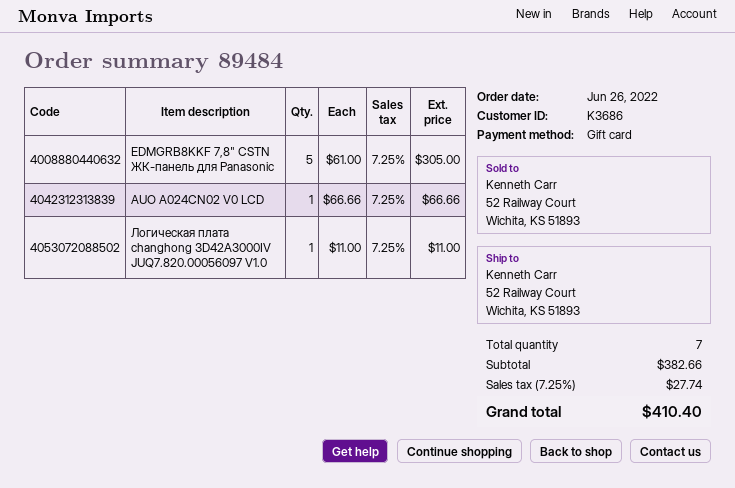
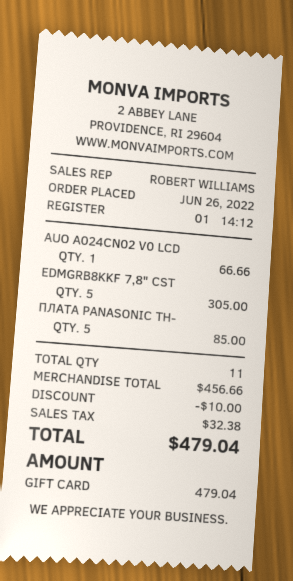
Логическая плата changhong 3D42A3000IV JUQ7.820.00056097 V1.0: 1 for 11.00 -> none
ПЛАТА PANASONIC TH-: none -> 5 for 85.00
total quantity: 7 -> 11
subtotal: 382.66 -> 456.66
discount: none -> 10.00
tax: 27.74 -> 32.38
total: 410.40 -> 479.04

